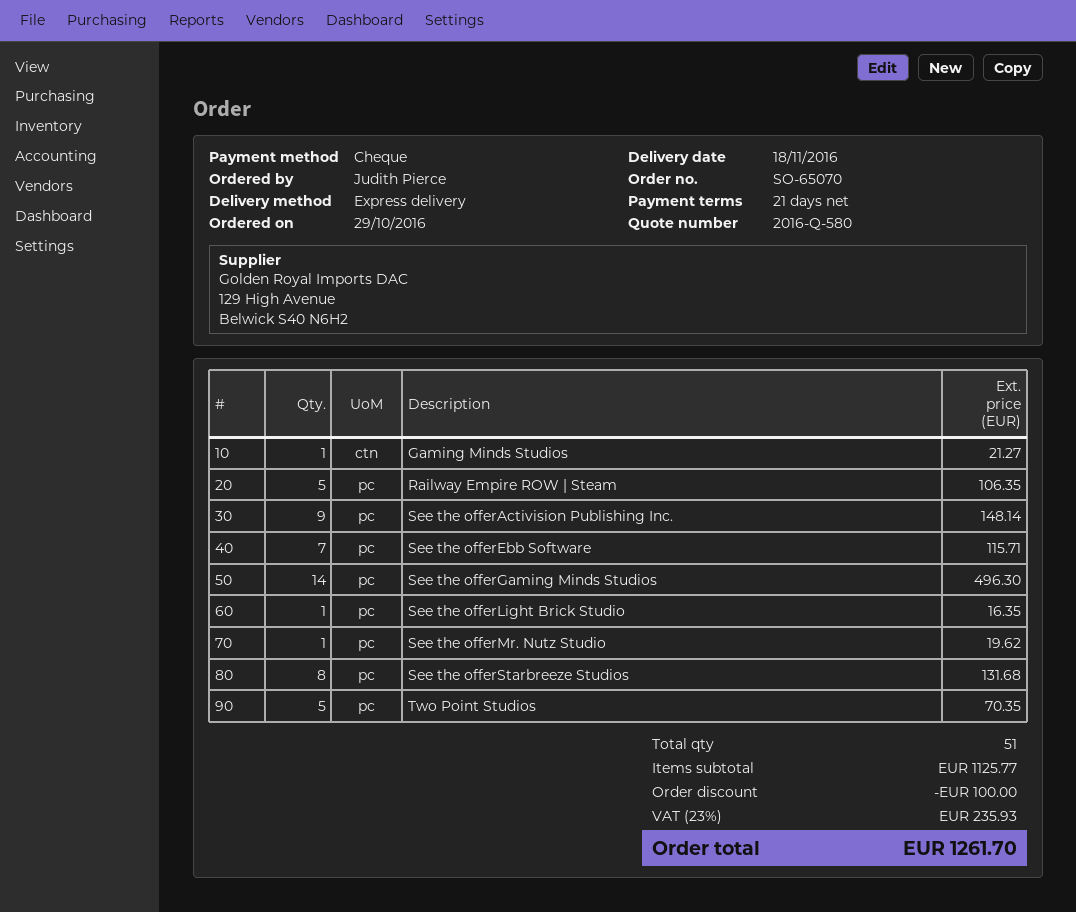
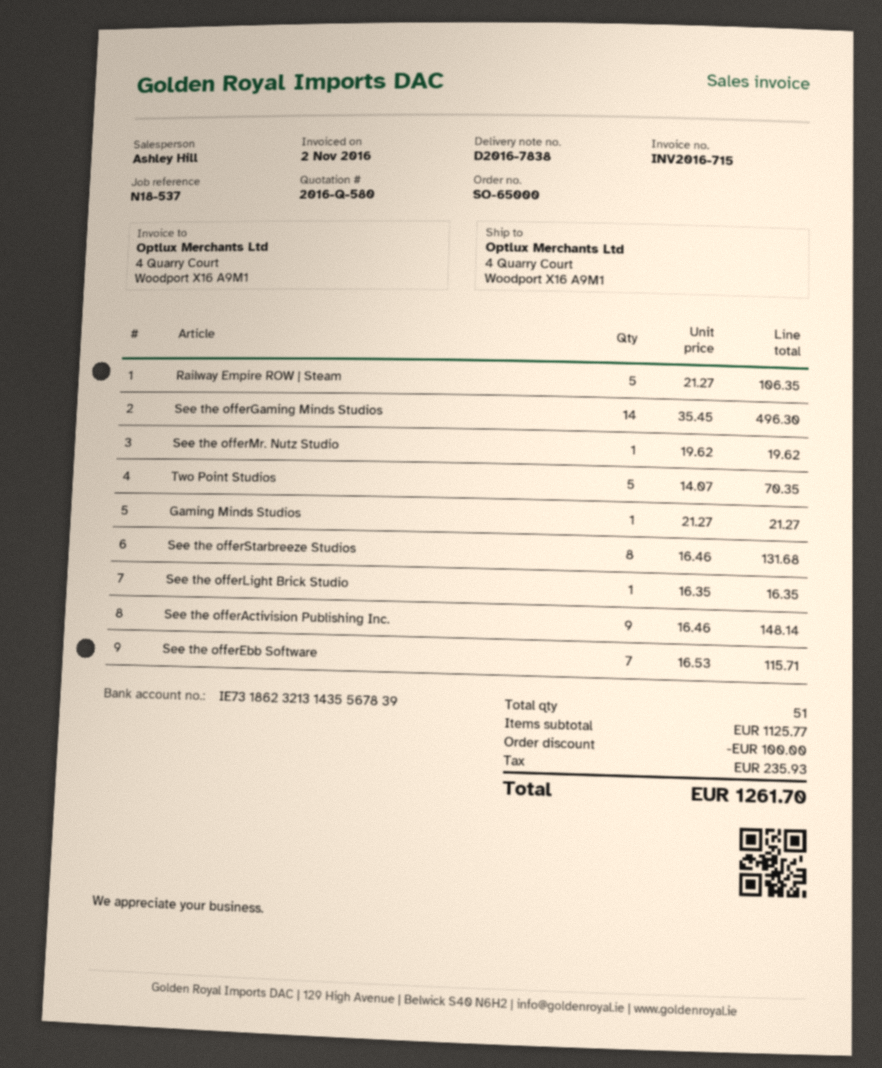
order number: SO-65070 -> SO-65000

